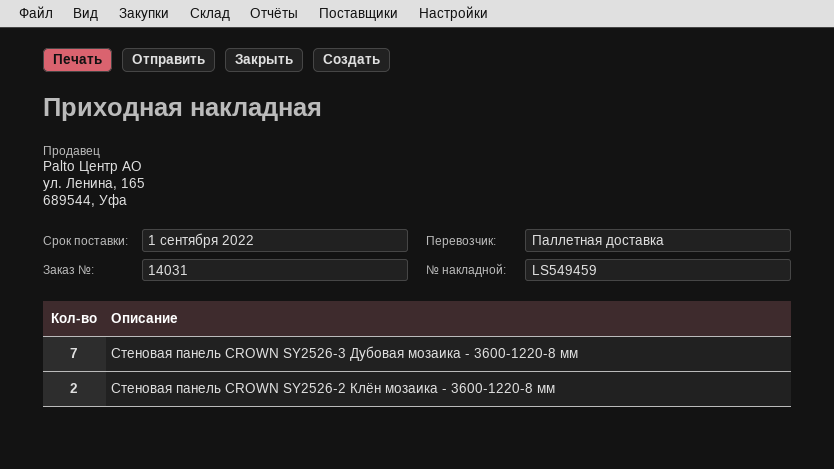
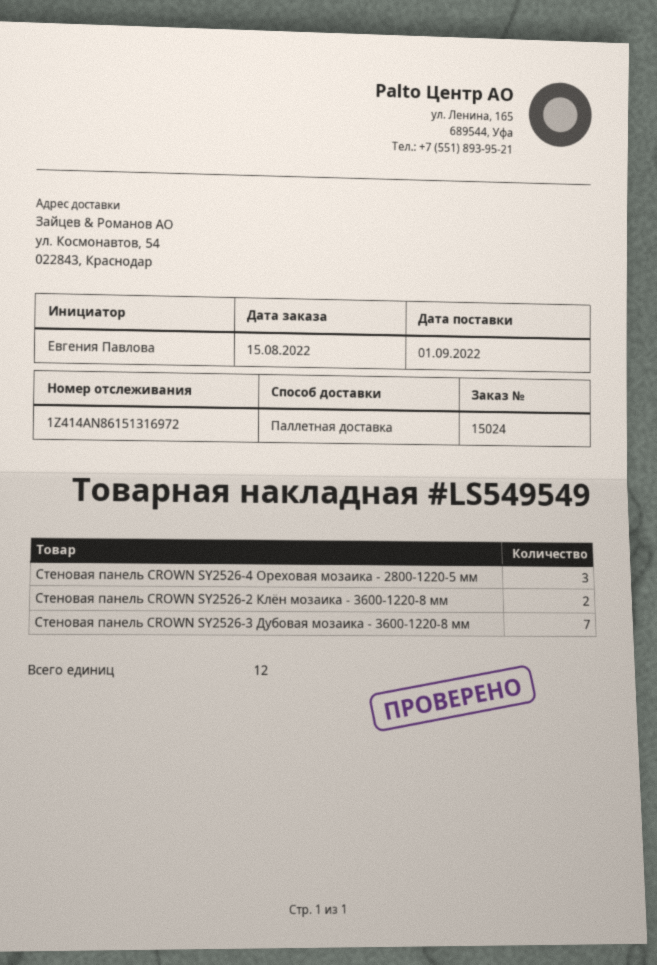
order number: 14031 -> 15024
delivery note number: LS549459 -> LS549549
Стеновая панель CROWN SY2526-4 Ореховая мозаика - 2800-1220-5 мм: none -> 3

